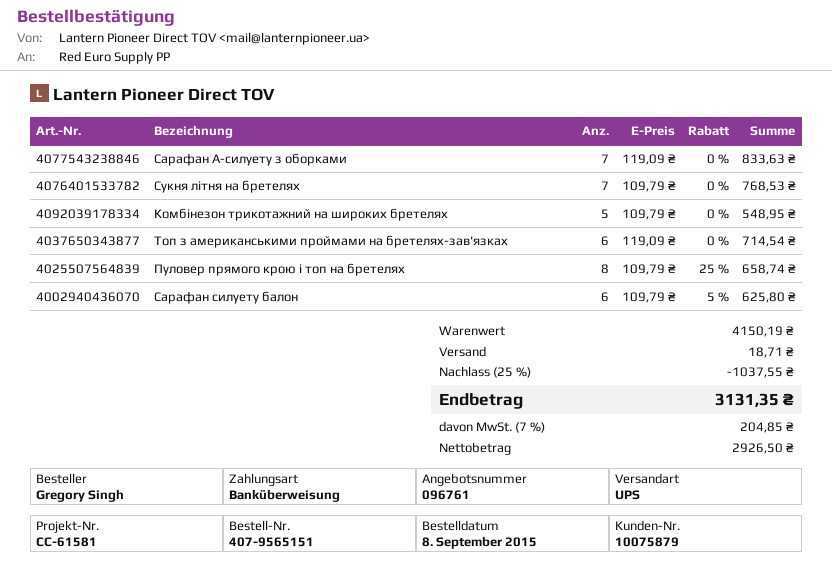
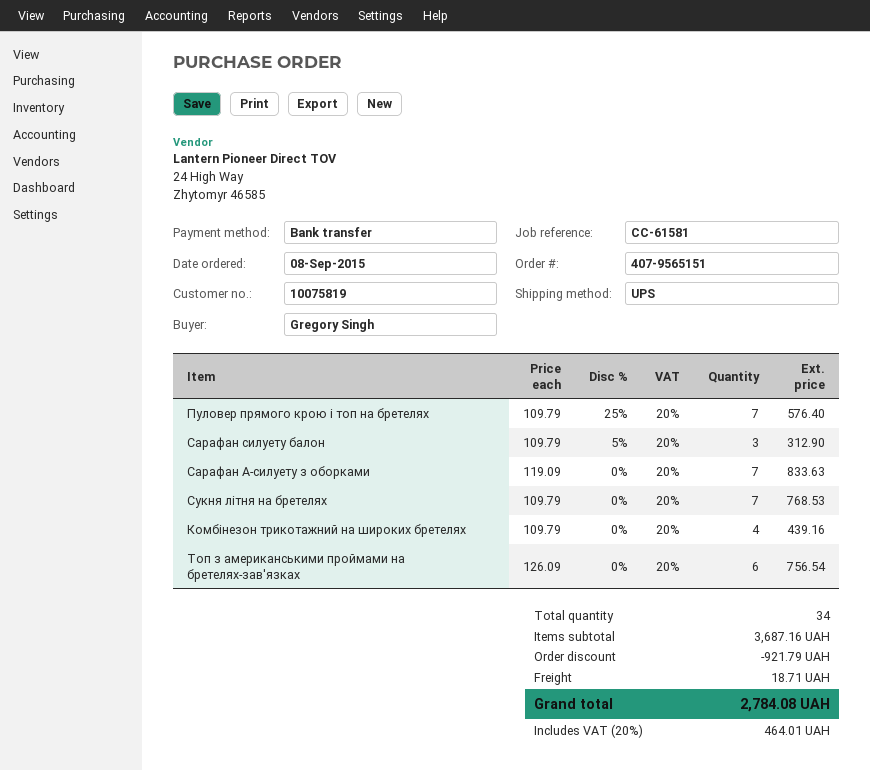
customer number: 10075879 -> 10075819
Комбінезон трикотажний на широких бретелях: 5 x 109.79 = 548.95 -> 4 x 109.79 = 439.16
Топ з американськими проймами на бретелях-зав'язках: 6 x 119.09 = 714.54 -> 6 x 126.09 = 756.54
Пуловер прямого крою і топ на бретелях: 8 x 109.79 - 25% = 658.74 -> 7 x 109.79 - 25% = 576.40
Сарафан силуету балон: 6 x 109.79 - 5% = 625.80 -> 3 x 109.79 - 5% = 312.90
subtotal: 4150.19 -> 3687.16
discount: 1037.55 -> 921.79
tax: 7% = 204.85 -> 20% = 464.01
total: 3131.35 -> 2784.08

